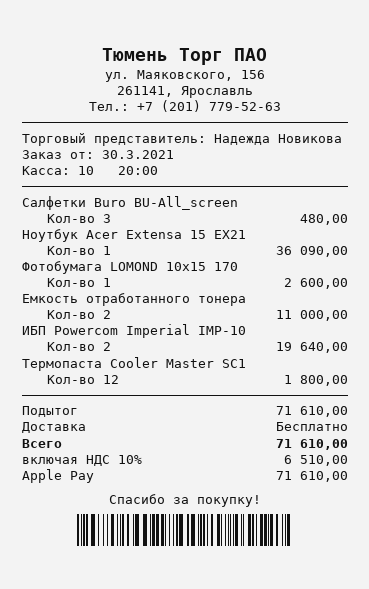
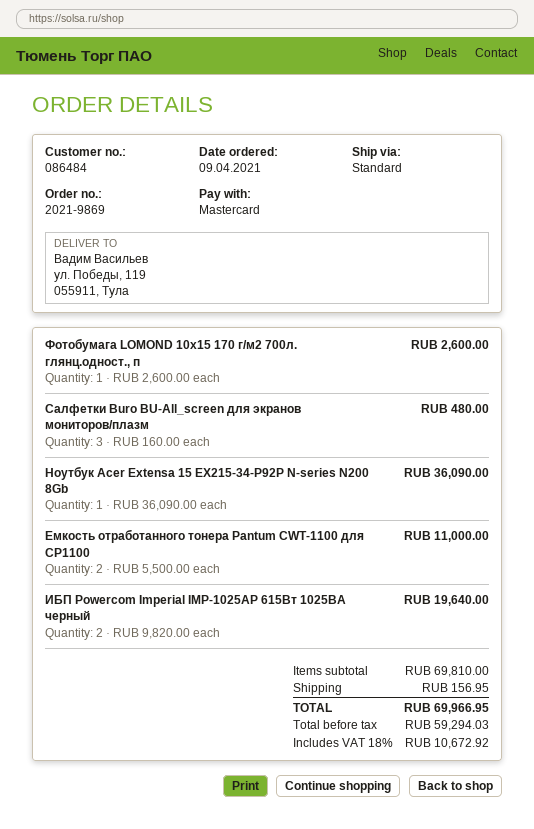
order date: 2021-03-30 -> 2021-04-09
payment method: Apple Pay -> Mastercard
Термопаста Cooler Master SC1: 12 for 1800.00 -> none
subtotal: 71610.00 -> 69810.00
shipping: 0.00 -> 156.95
tax: 10% = 6510.00 -> 18% = 10672.92
total: 71610.00 -> 69966.95

